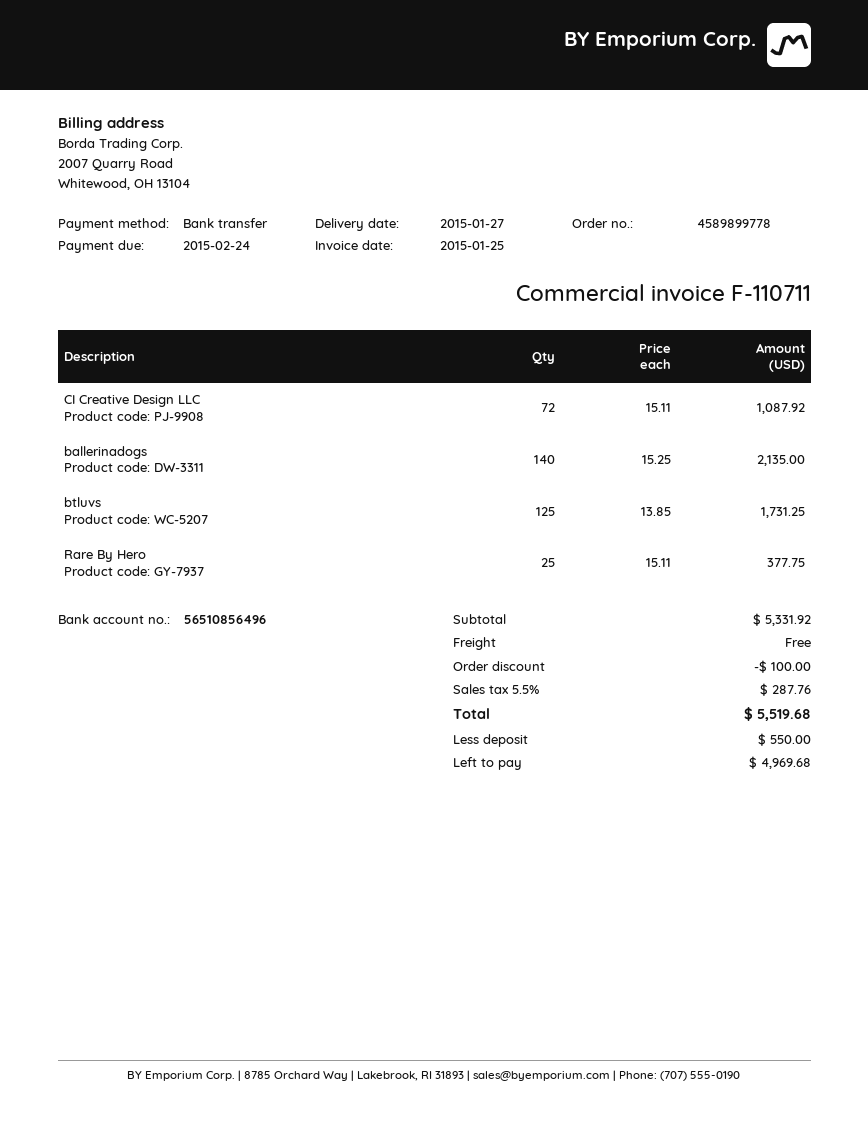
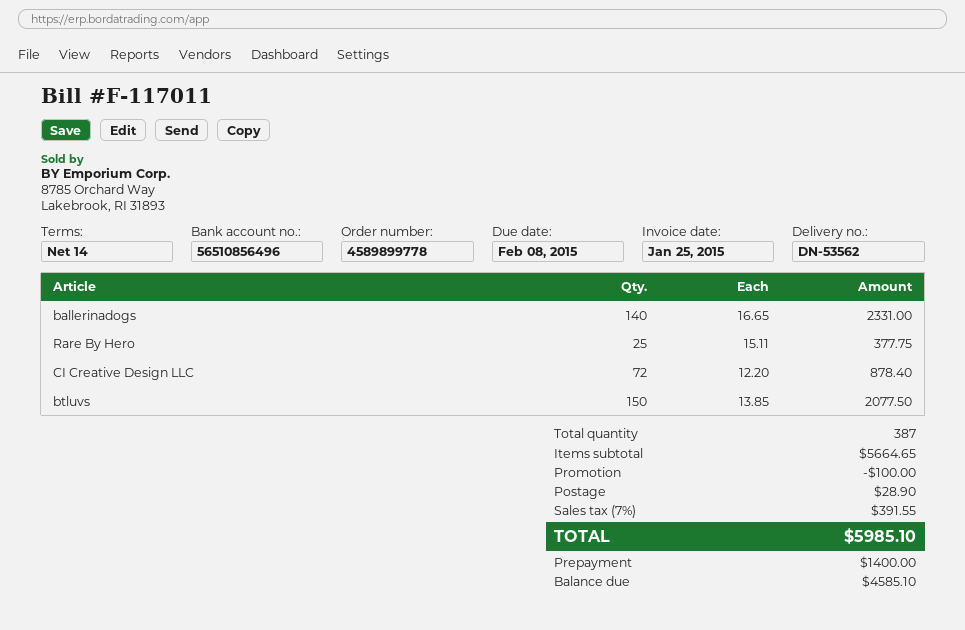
invoice number: F-110711 -> F-117011
due date: 2015-02-24 -> 2015-02-08
CI Creative Design LLC: 72 x 15.11 = 1087.92 -> 72 x 12.20 = 878.40
ballerinadogs: 140 x 15.25 = 2135.00 -> 140 x 16.65 = 2331.00
btluvs: 125 x 13.85 = 1731.25 -> 150 x 13.85 = 2077.50
subtotal: 5331.92 -> 5664.65
shipping: 0.00 -> 28.90
tax: 5.5% = 287.76 -> 7% = 391.55
total: 5519.68 -> 5985.10
deposit: 550.00 -> 1400.00
balance: 4969.68 -> 4585.10

